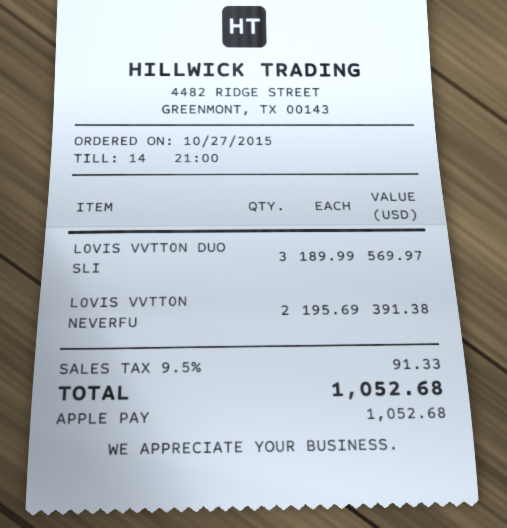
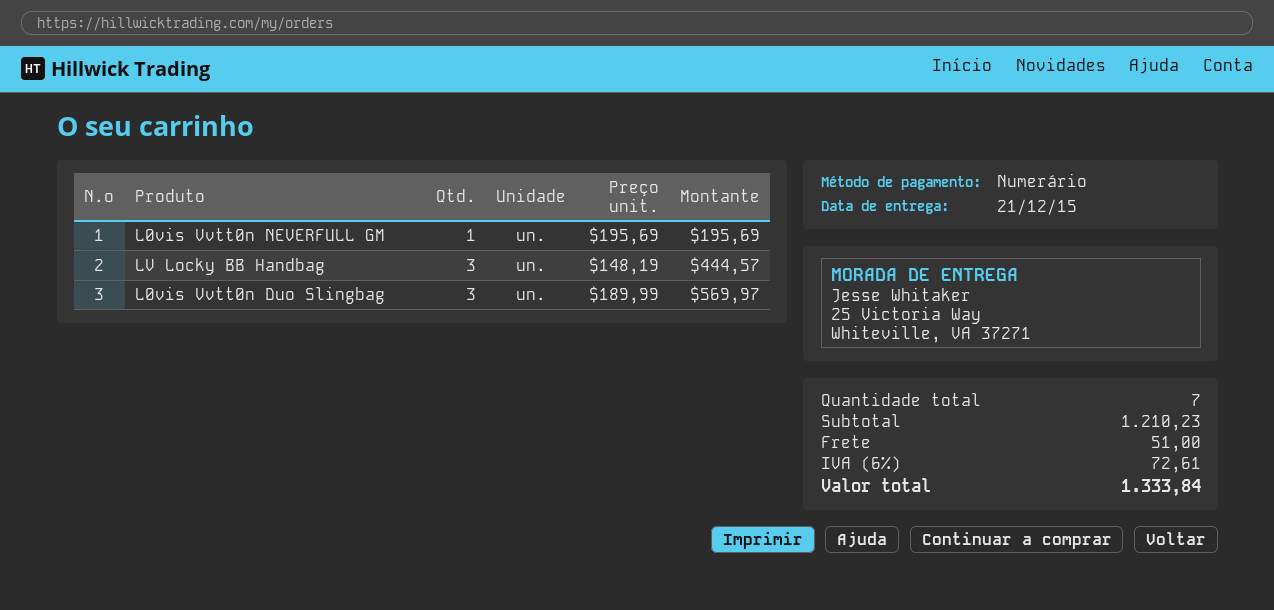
payment method: Apple Pay -> cash
L0VIS VVTT0N NEVERFU: 2 x 195.69 = 391.38 -> 1 x 195.69 = 195.69
LV Locky BB Handbag: none -> 3 x 148.19 = 444.57
shipping: none -> 51.00
tax: 9.5% = 91.33 -> 6% = 72.61
total: 1052.68 -> 1333.84

